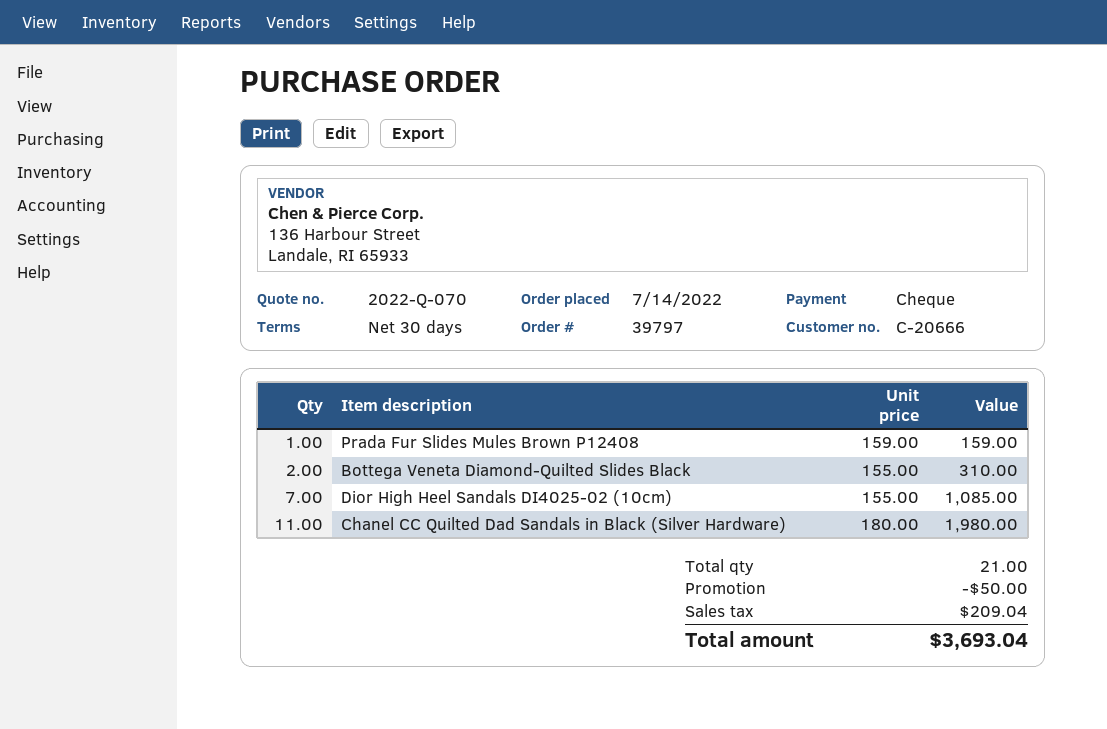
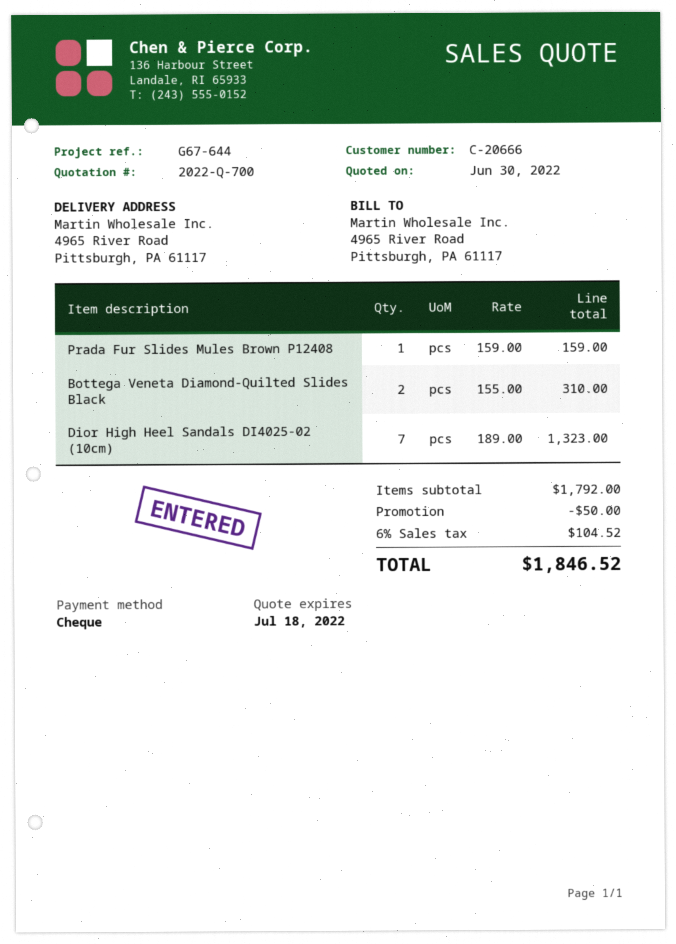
quote number: 2022-Q-070 -> 2022-Q-700
Dior High Heel Sandals DI4025-02 (10cm): 7 x 155.00 = 1085.00 -> 7 x 189.00 = 1323.00
Chanel CC Quilted Dad Sandals in Black (Silver Hardware): 11 x 180.00 = 1980.00 -> none
tax: 209.04 -> 104.52
total: 3693.04 -> 1846.52

